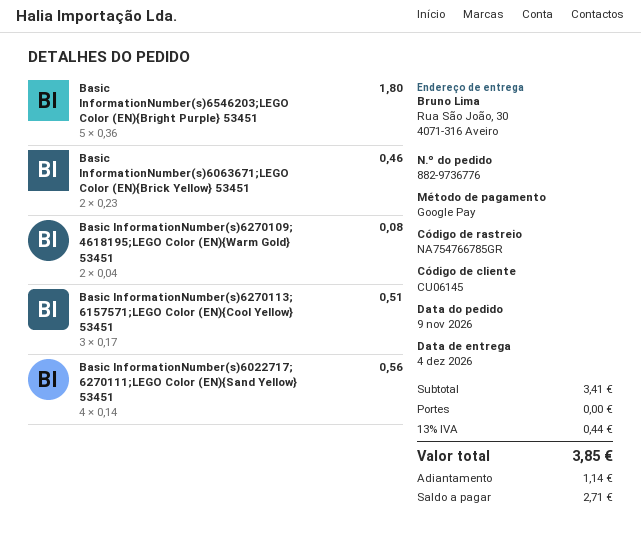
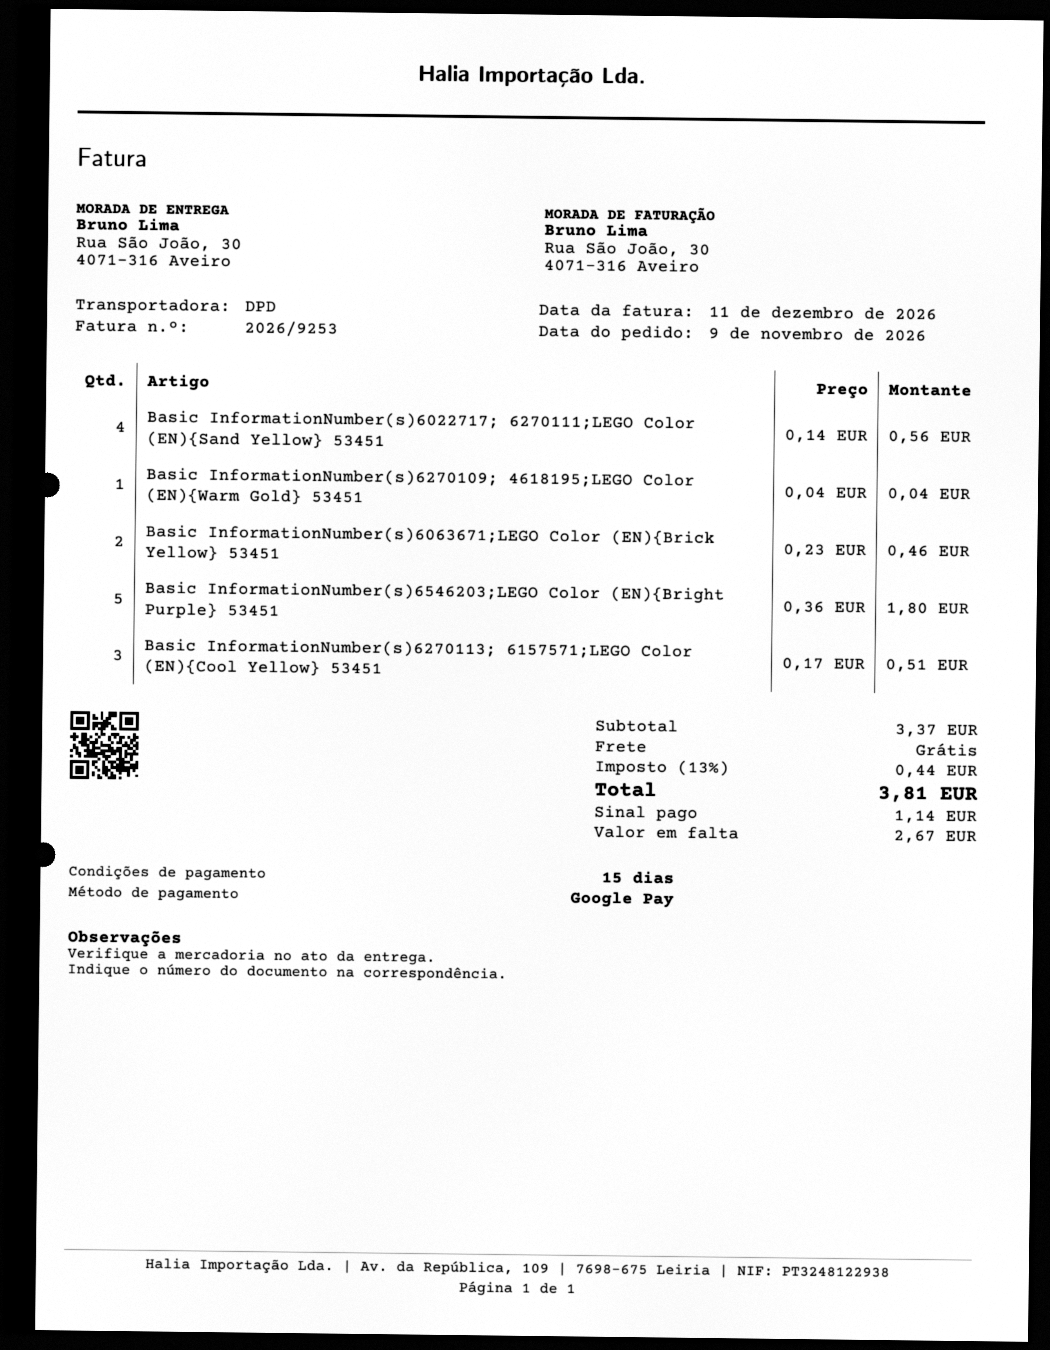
Basic InformationNumber(s)6270109; 4618195;LEGO Color (EN){Warm Gold} 53451: 2 x 0.04 = 0.08 -> 1 x 0.04 = 0.04
subtotal: 3.41 -> 3.37
total: 3.85 -> 3.81
balance: 2.71 -> 2.67

